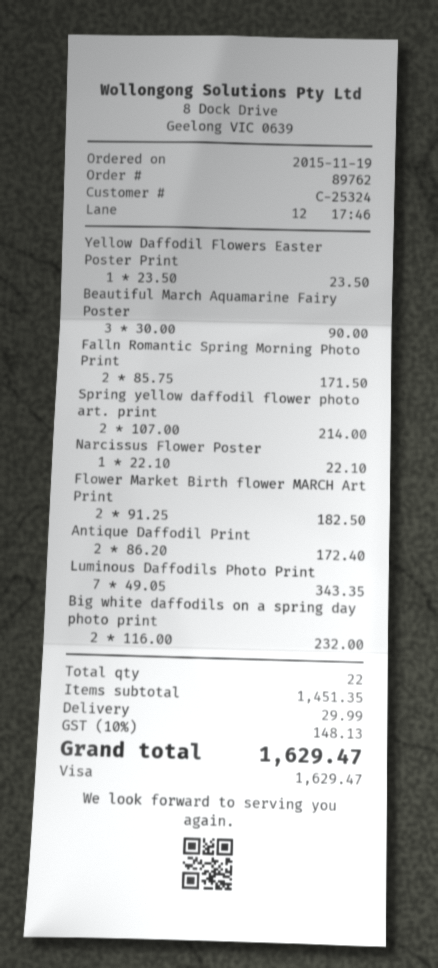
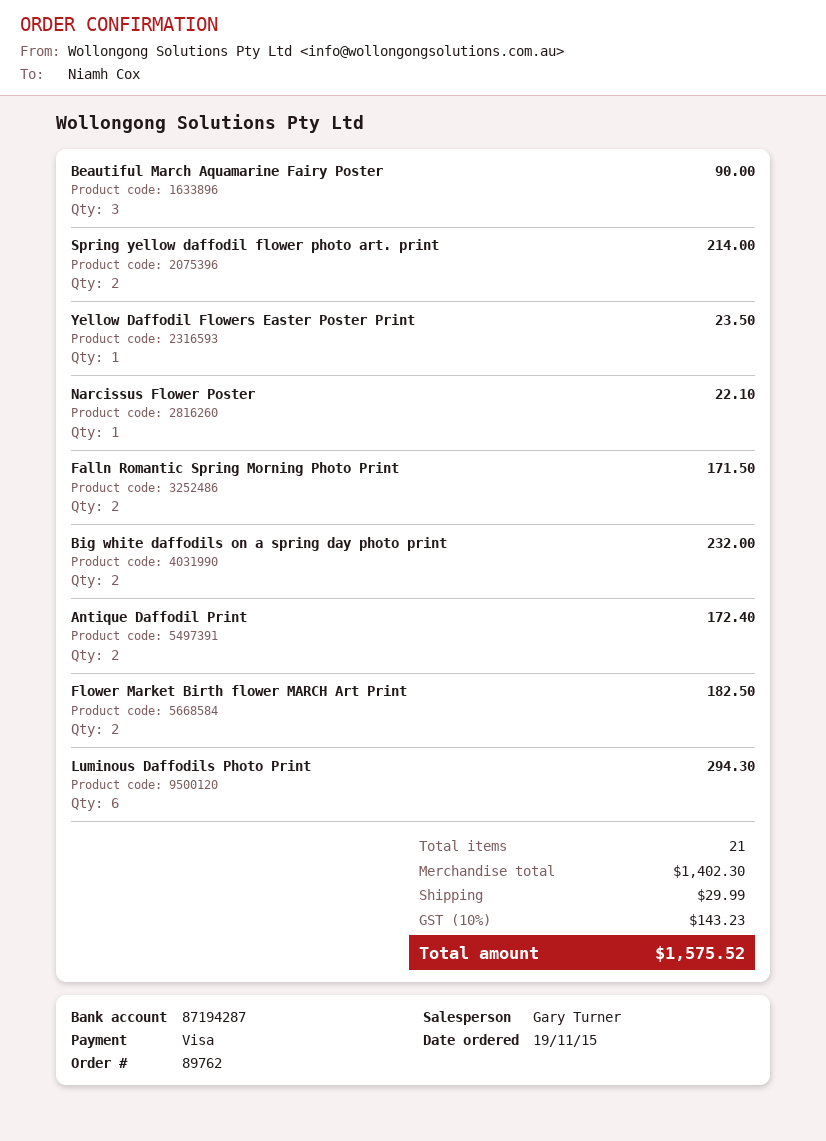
Luminous Daffodils Photo Print: 7 for 343.35 -> 6 for 294.30
total quantity: 22 -> 21
subtotal: 1451.35 -> 1402.30
tax: 10% = 148.13 -> 10% = 143.23
total: 1629.47 -> 1575.52

